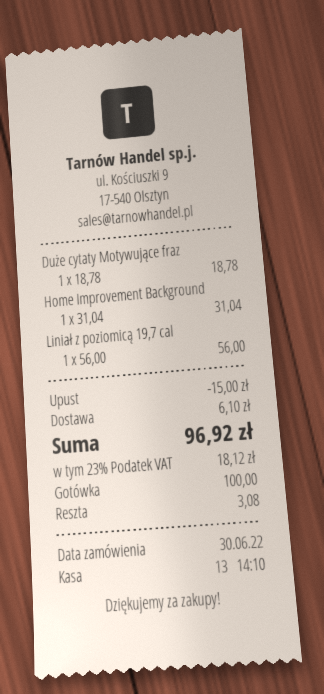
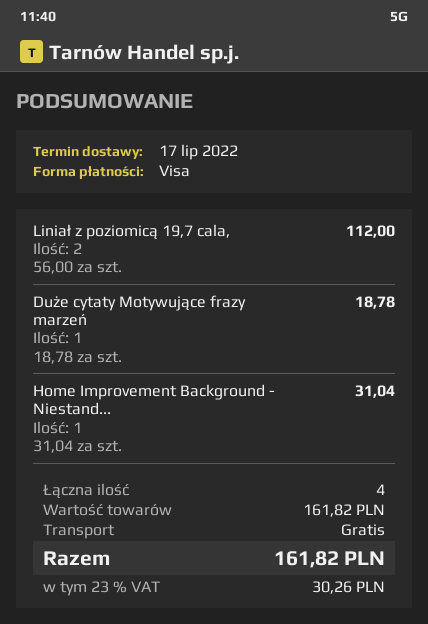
payment method: cash -> Visa
Liniał z poziomicą 19,7 cal: 1 x 56.00 = 56.00 -> 2 x 56.00 = 112.00
discount: 15.00 -> none
shipping: 6.10 -> 0.00
tax: 23% = 18.12 -> 23% = 30.26
total: 96.92 -> 161.82

